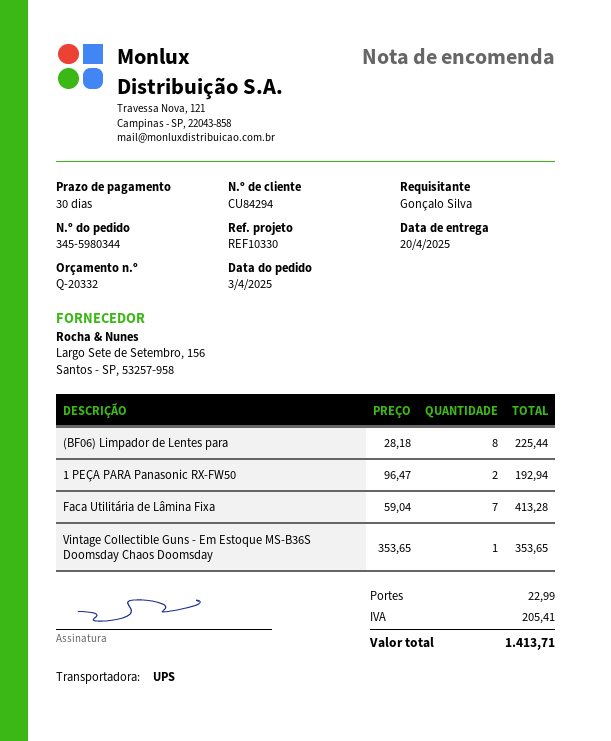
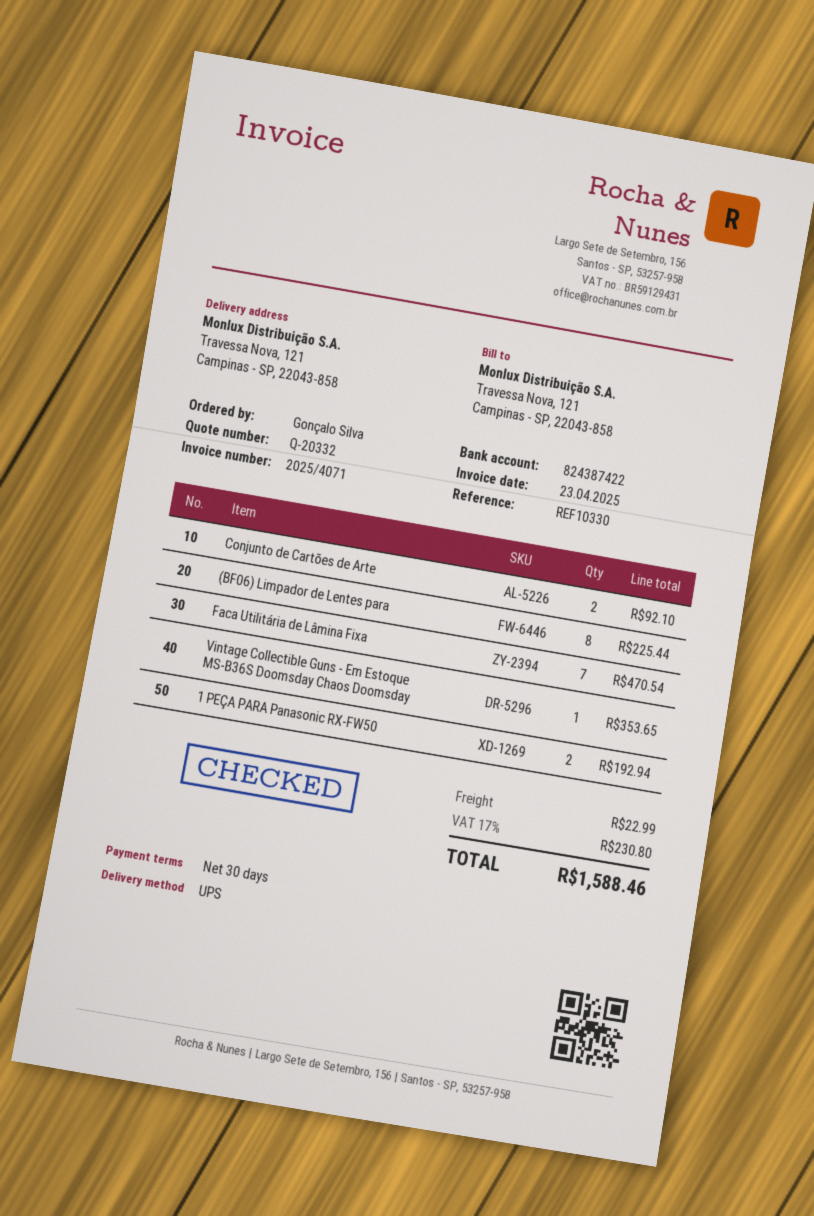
Faca Utilitária de Lâmina Fixa: 7 for 413.28 -> 7 for 470.54
Conjunto de Cartões de Arte: none -> 2 for 92.10
tax: 205.41 -> 230.80
total: 1413.71 -> 1588.46

